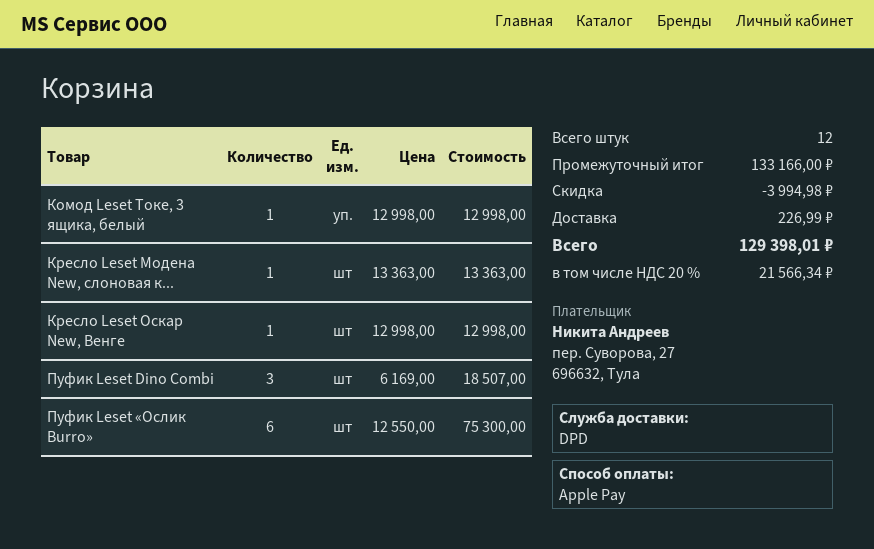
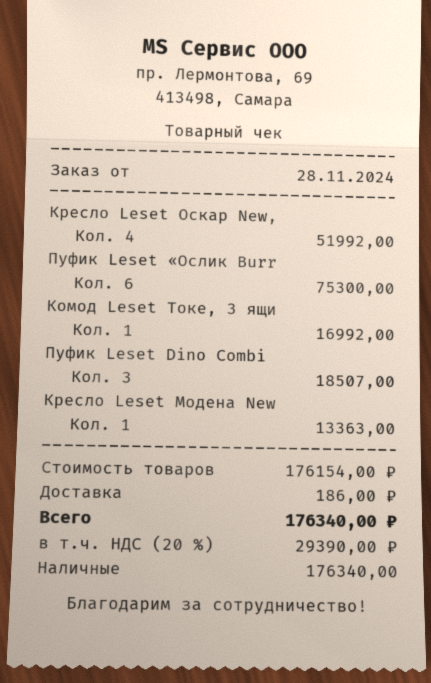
payment method: Apple Pay -> cash
Комод Leset Токе, 3 ящика, белый: 1 for 12998.00 -> 1 for 16992.00
Кресло Leset Оскар New, Венге: 1 for 12998.00 -> 4 for 51992.00
subtotal: 133166.00 -> 176154.00
discount: 3994.98 -> none
shipping: 226.99 -> 186.00
tax: 20% = 21566.34 -> 20% = 29390.00
total: 129398.01 -> 176340.00

